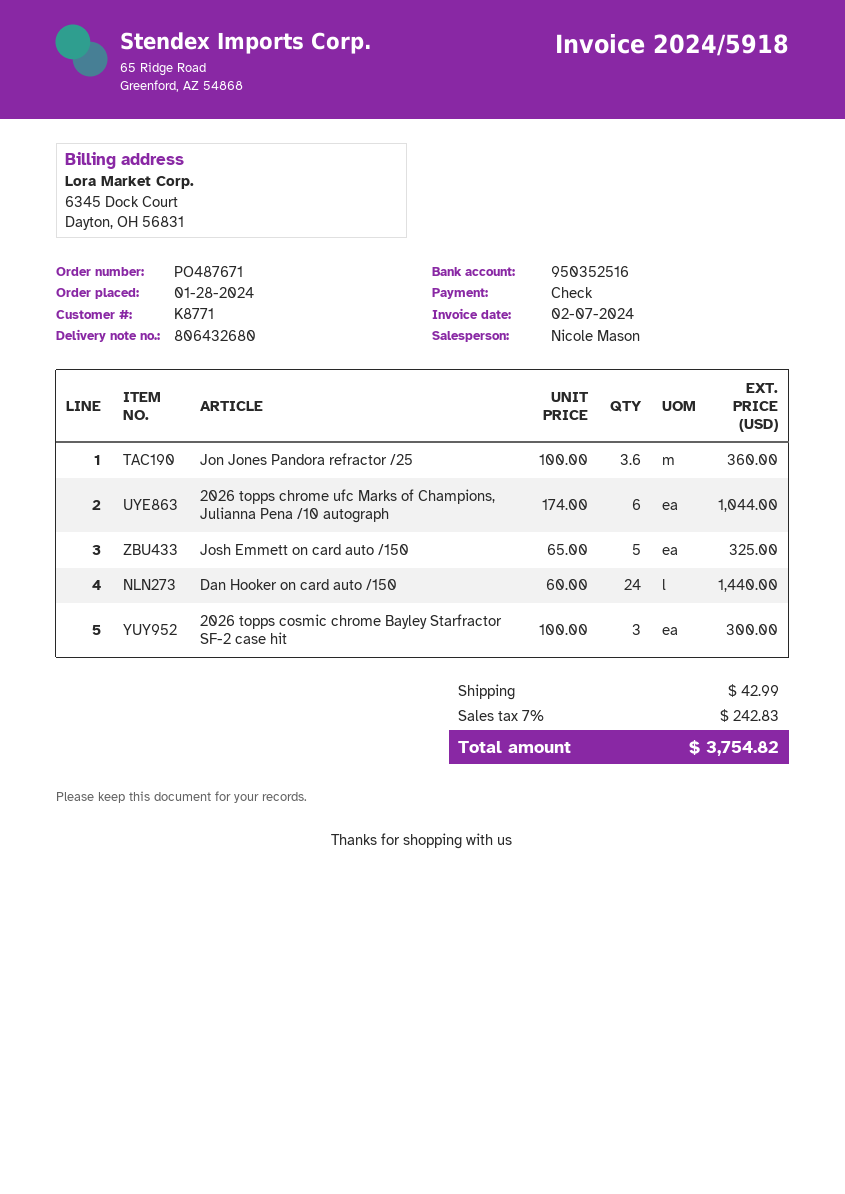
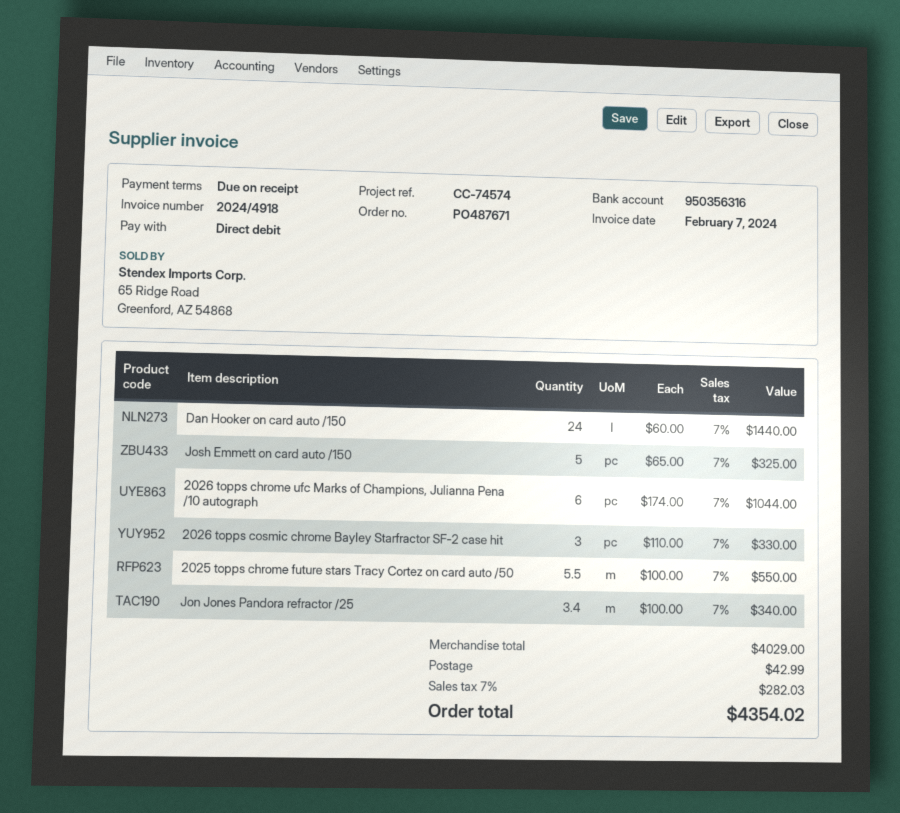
invoice number: 2024/5918 -> 2024/4918
payment method: cheque -> direct debit
bank account: 950352516 -> 950356316
Jon Jones Pandora refractor /25: 3.6 x 100.00 = 360.00 -> 3.4 x 100.00 = 340.00
2026 topps cosmic chrome Bayley Starfractor SF-2 case hit: 3 x 100.00 = 300.00 -> 3 x 110.00 = 330.00
2025 topps chrome future stars Tracy Cortez on card auto /50: none -> 5.5 x 100.00 = 550.00
tax: 7% = 242.83 -> 7% = 282.03
total: 3754.82 -> 4354.02

